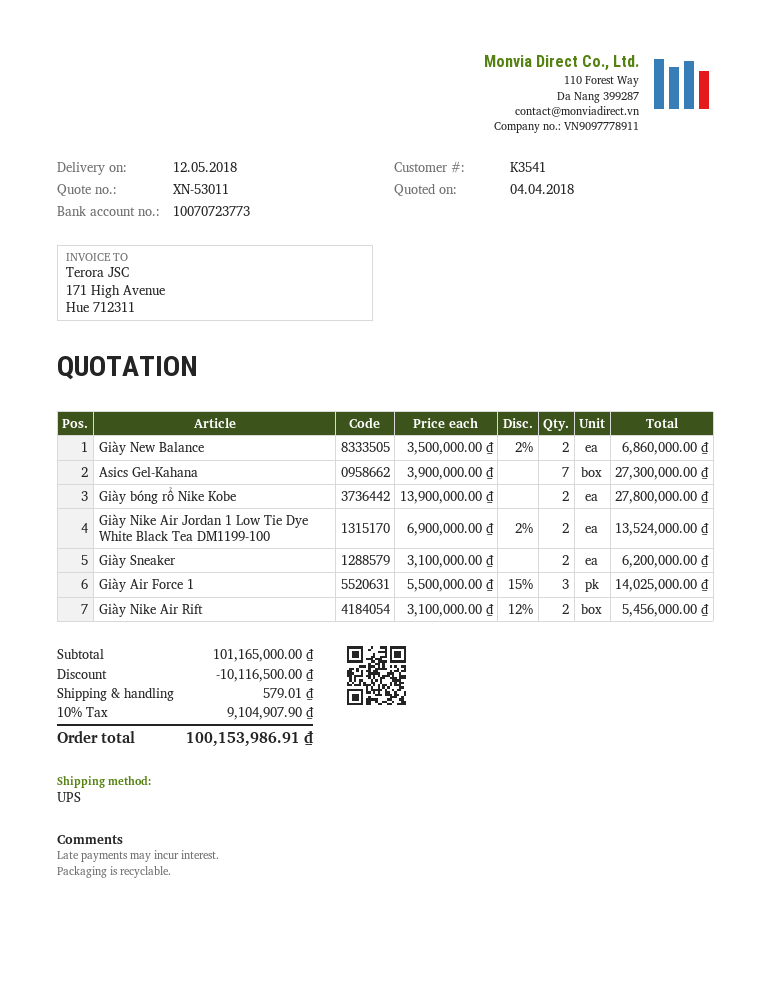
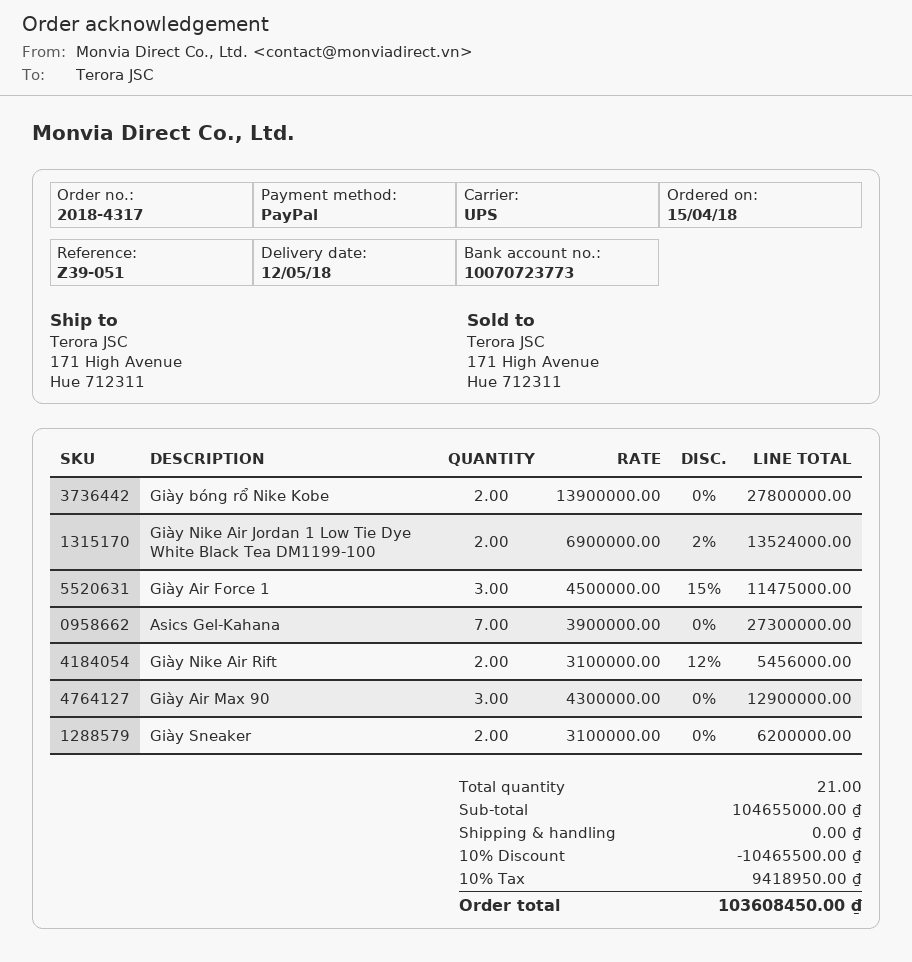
Giày New Balance: 2 x 3500000.00 - 2% = 6860000.00 -> none
Giày Air Force 1: 3 x 5500000.00 - 15% = 14025000.00 -> 3 x 4500000.00 - 15% = 11475000.00
Giày Air Max 90: none -> 3 x 4300000.00 = 12900000.00
subtotal: 101165000.00 -> 104655000.00
discount: 10116500.00 -> 10465500.00
shipping: 579.01 -> 0.00
tax: 10% = 9104907.90 -> 10% = 9418950.00
total: 100153986.91 -> 103608450.00

